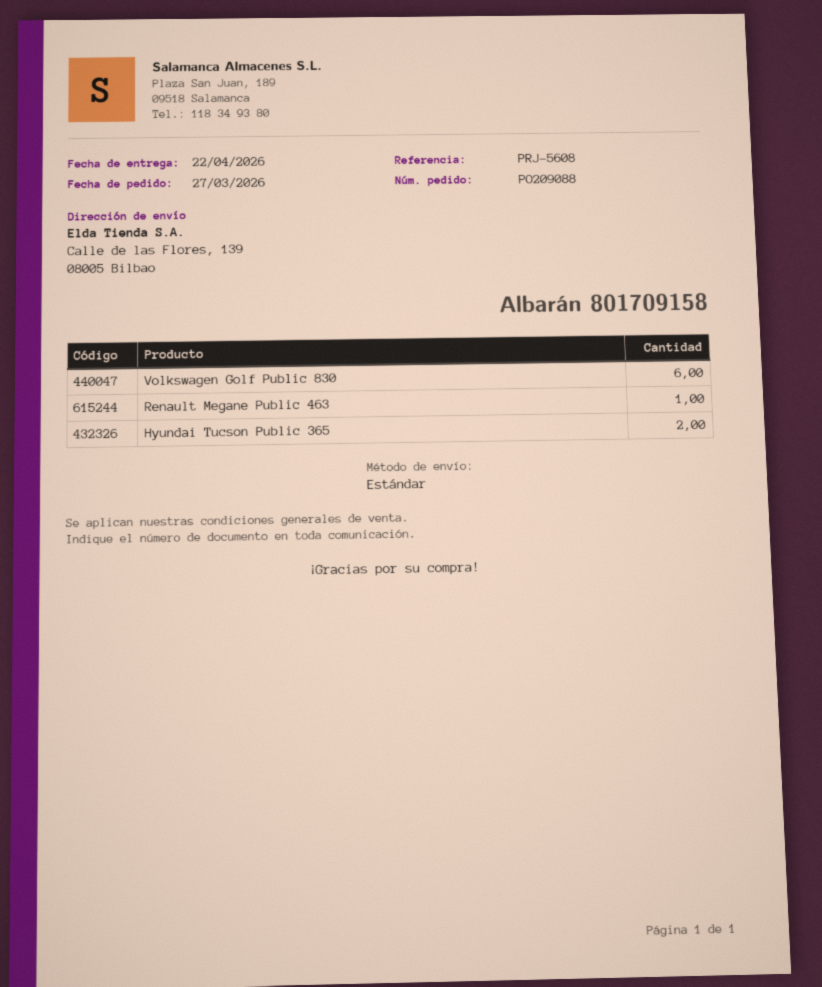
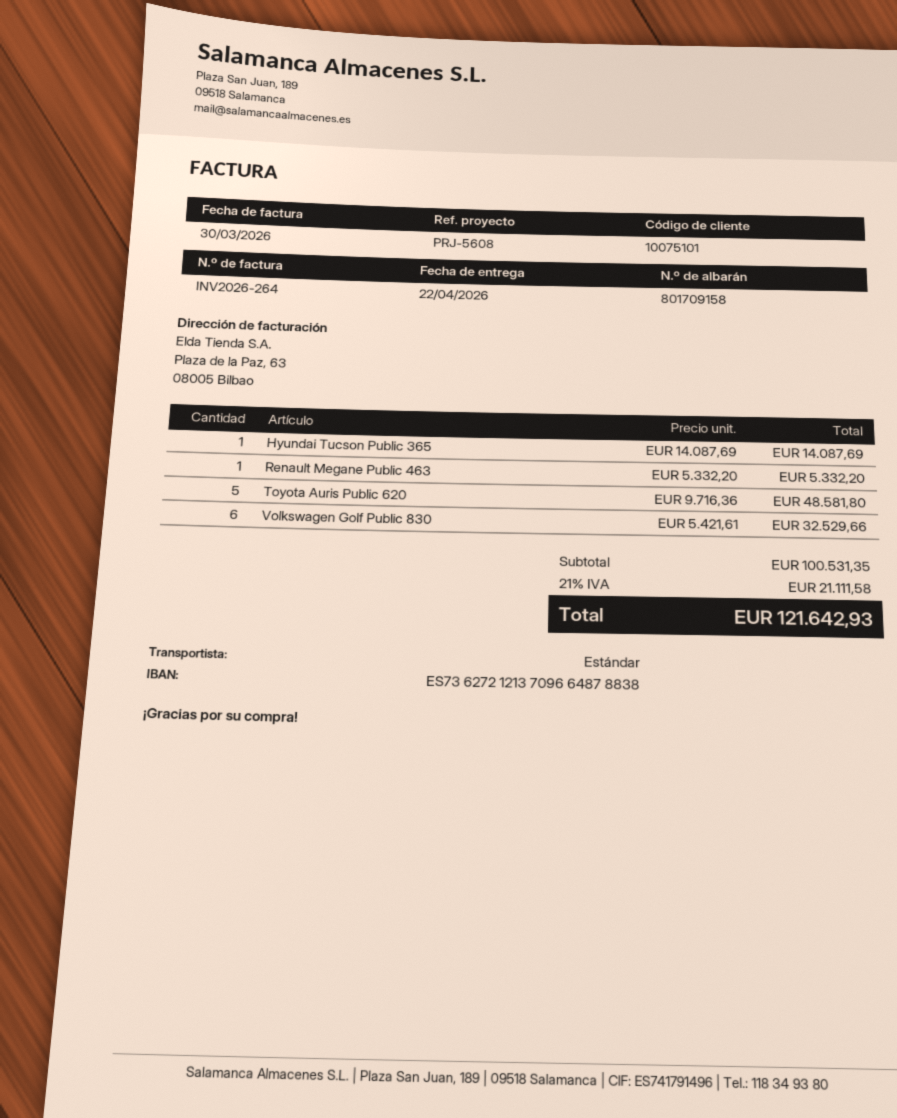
Hyundai Tucson Public 365: 2 -> 1
Toyota Auris Public 620: none -> 5

